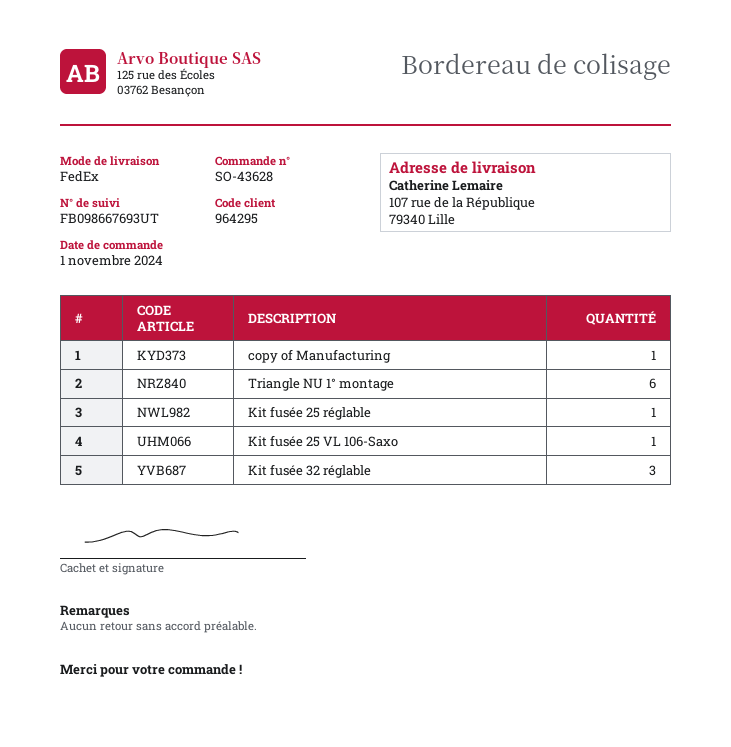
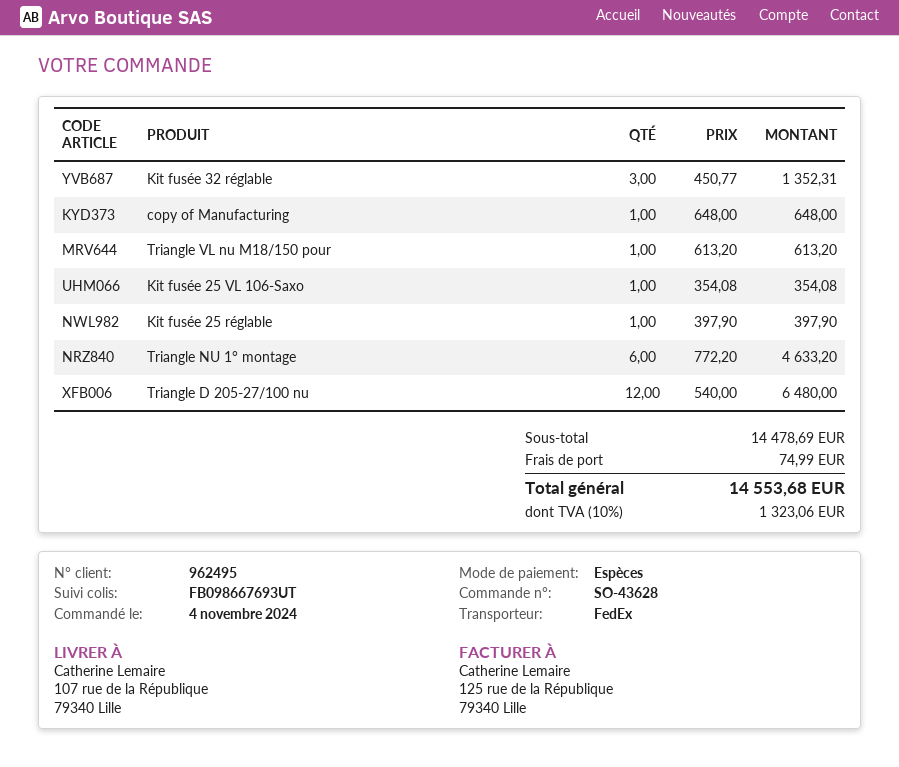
order date: 2024-11-01 -> 2024-11-04
customer number: 964295 -> 962495
Triangle VL nu M18/150 pour: none -> 1
Triangle D 205-27/100 nu: none -> 12

